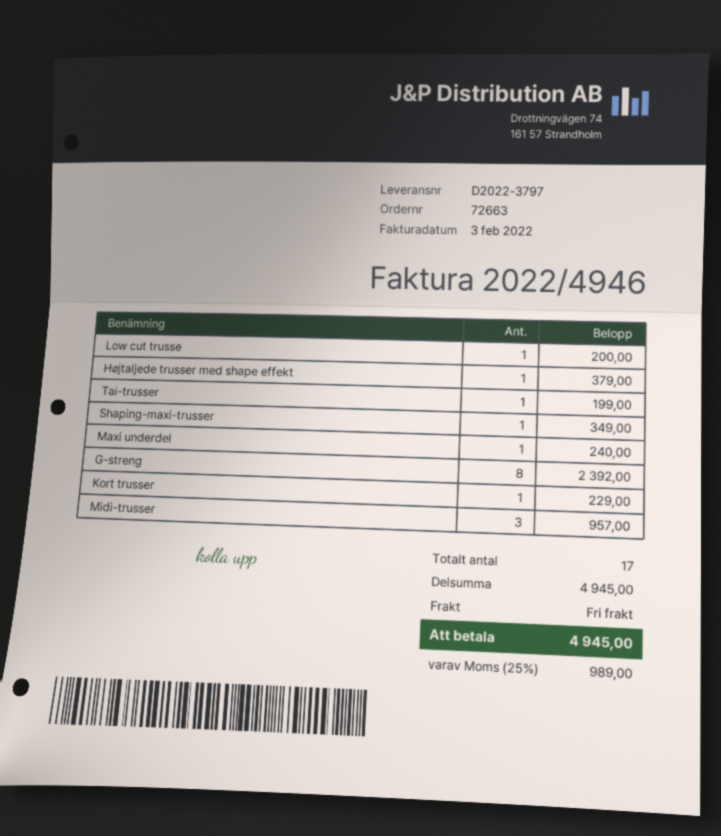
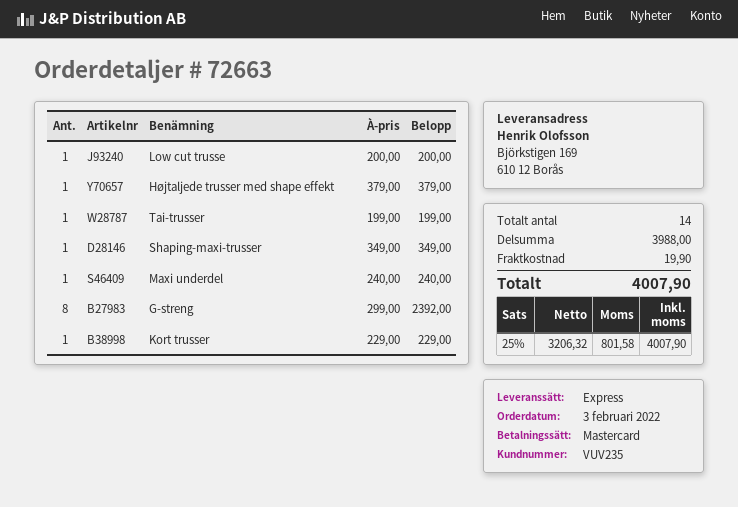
Midi-trusser: 3 for 957.00 -> none
total quantity: 17 -> 14
subtotal: 4945.00 -> 3988.00
shipping: 0.00 -> 19.90
tax: 25% = 989.00 -> 25% = 801.58
total: 4945.00 -> 4007.90

